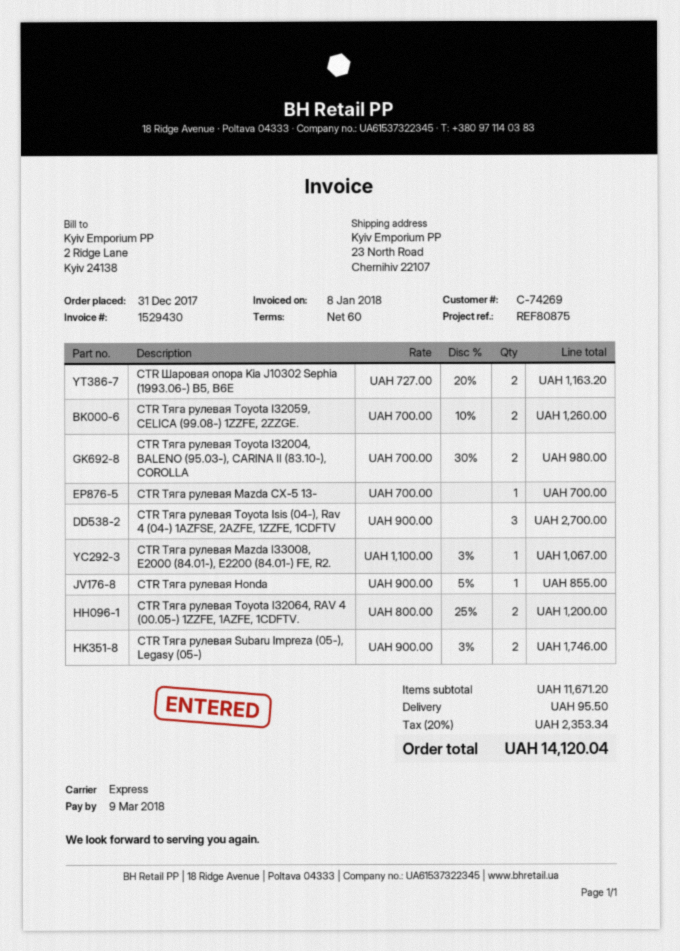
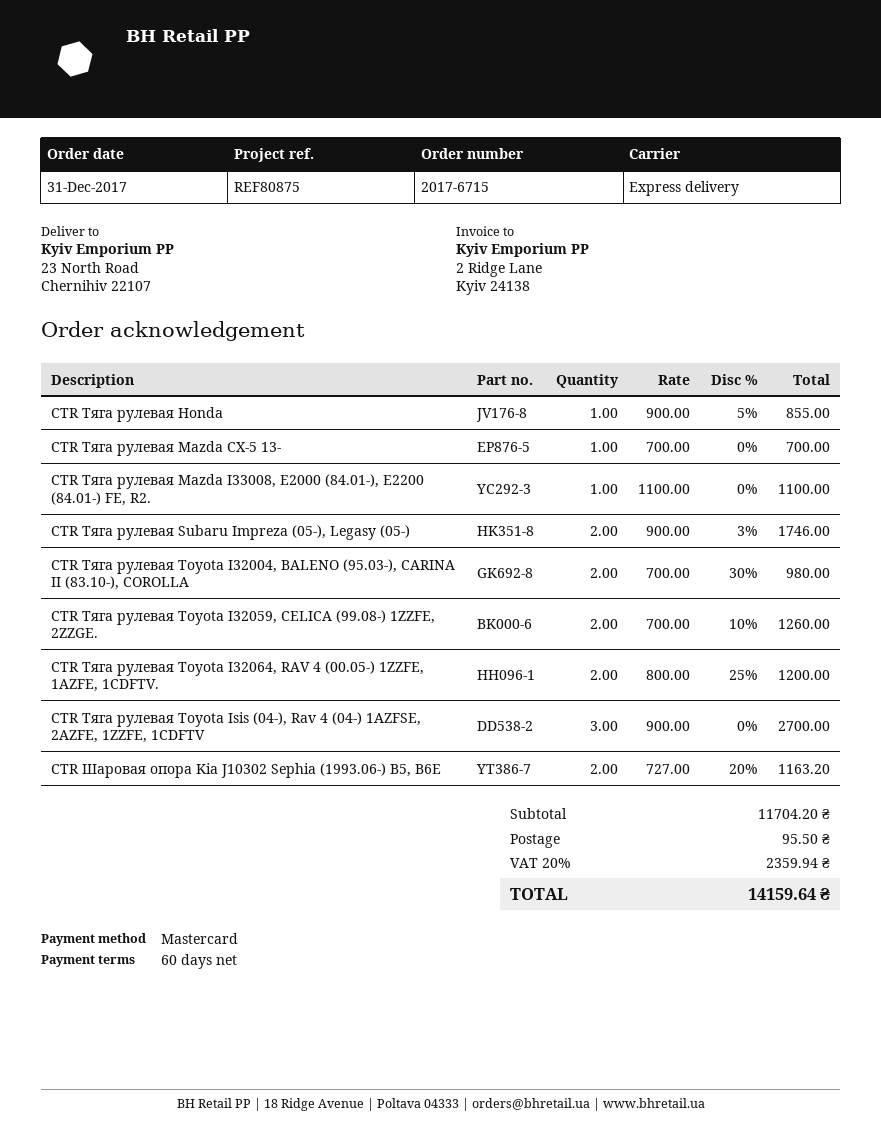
CTR Тяга рулевая Mazda I33008, E2000 (84.01-), E2200 (84.01-) FE, R2.: 1 x 1100.00 - 3% = 1067.00 -> 1 x 1100.00 = 1100.00
subtotal: 11671.20 -> 11704.20
tax: 20% = 2353.34 -> 20% = 2359.94
total: 14120.04 -> 14159.64

